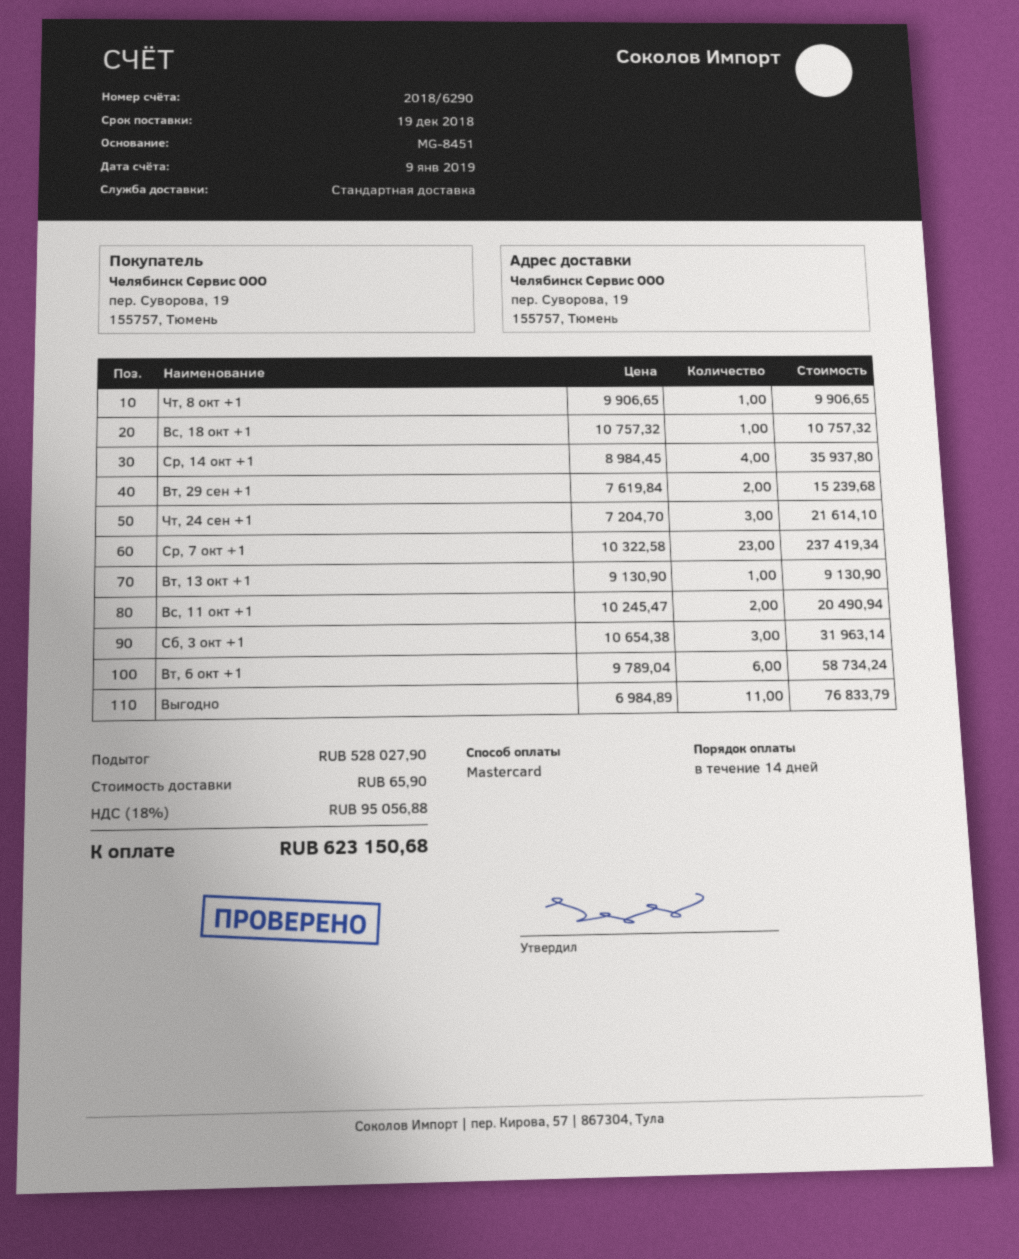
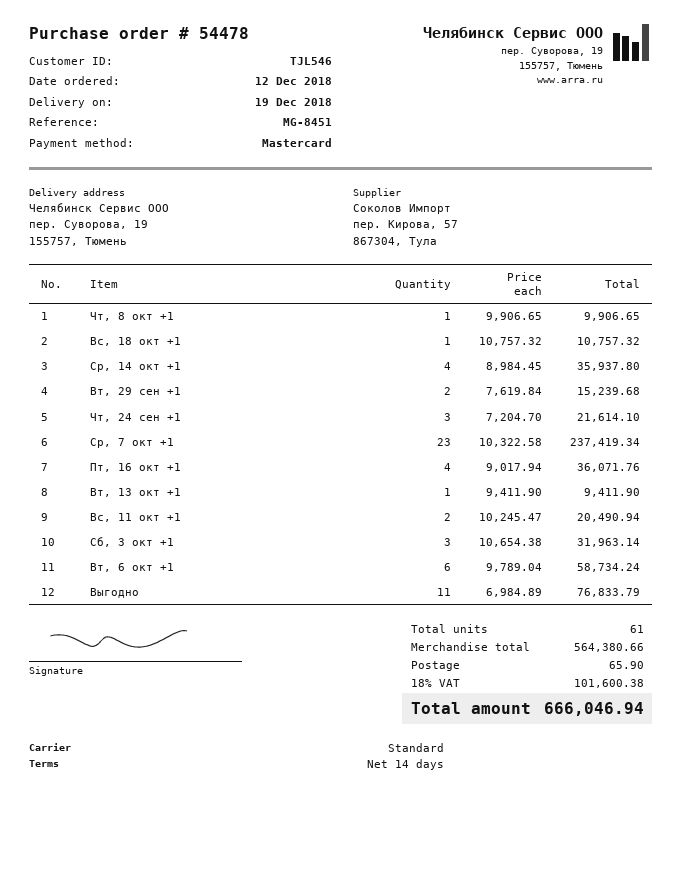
Вт, 13 окт +1: 1 x 9130.90 = 9130.90 -> 1 x 9411.90 = 9411.90
Пт, 16 окт +1: none -> 4 x 9017.94 = 36071.76
subtotal: 528027.90 -> 564380.66
tax: 18% = 95056.88 -> 18% = 101600.38
total: 623150.68 -> 666046.94

